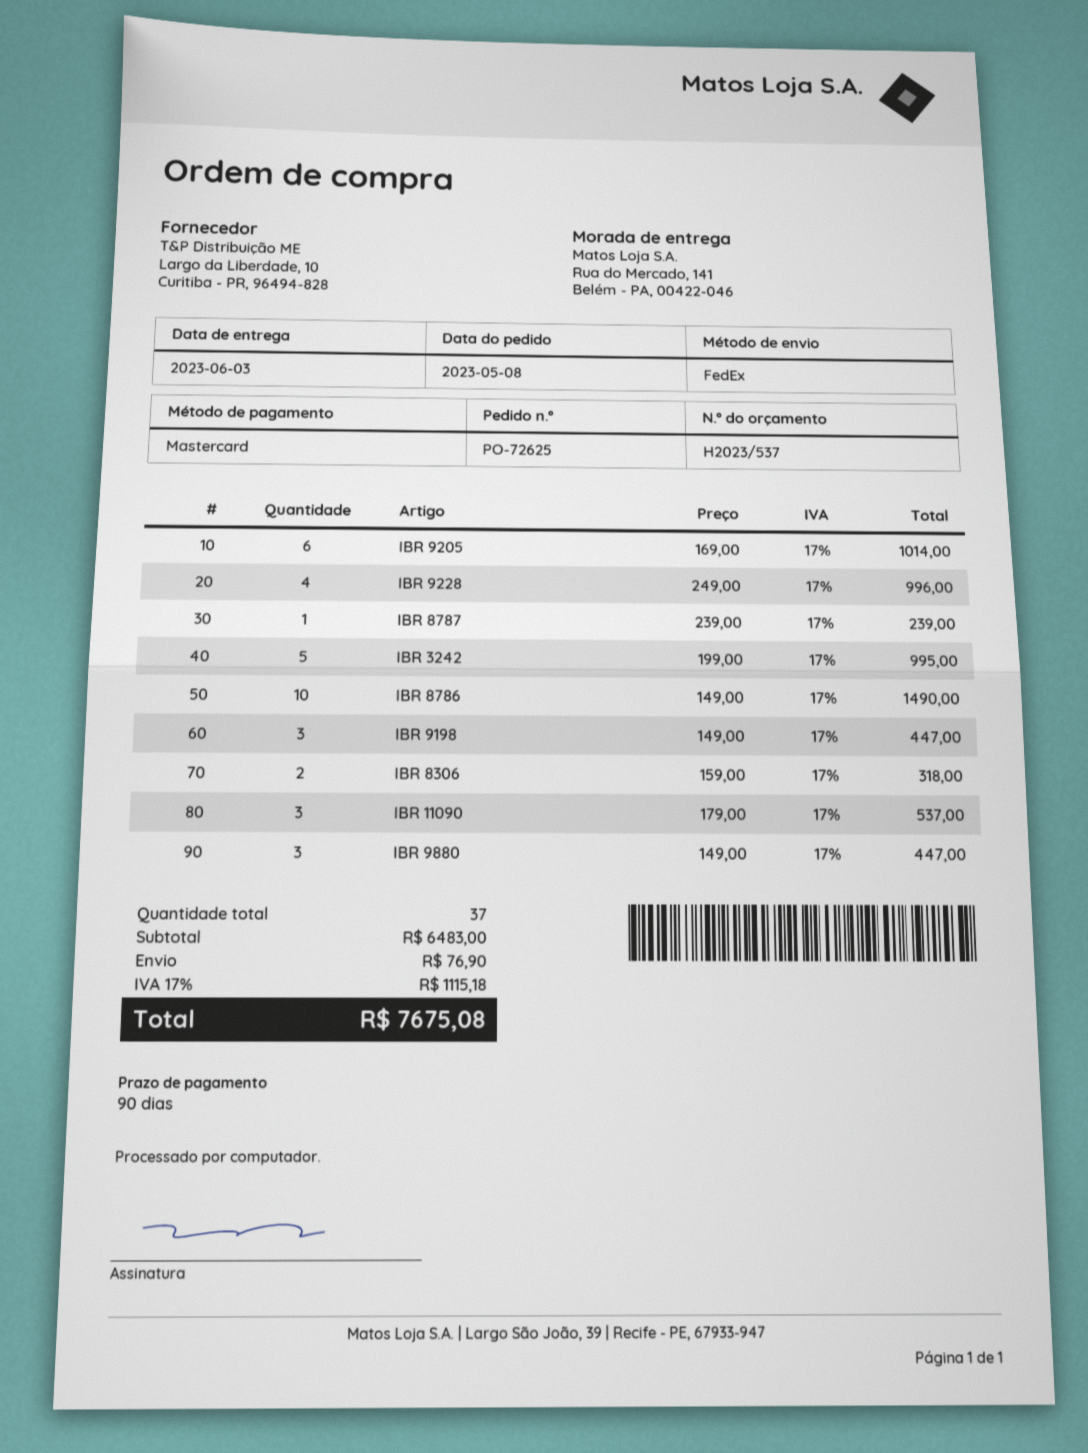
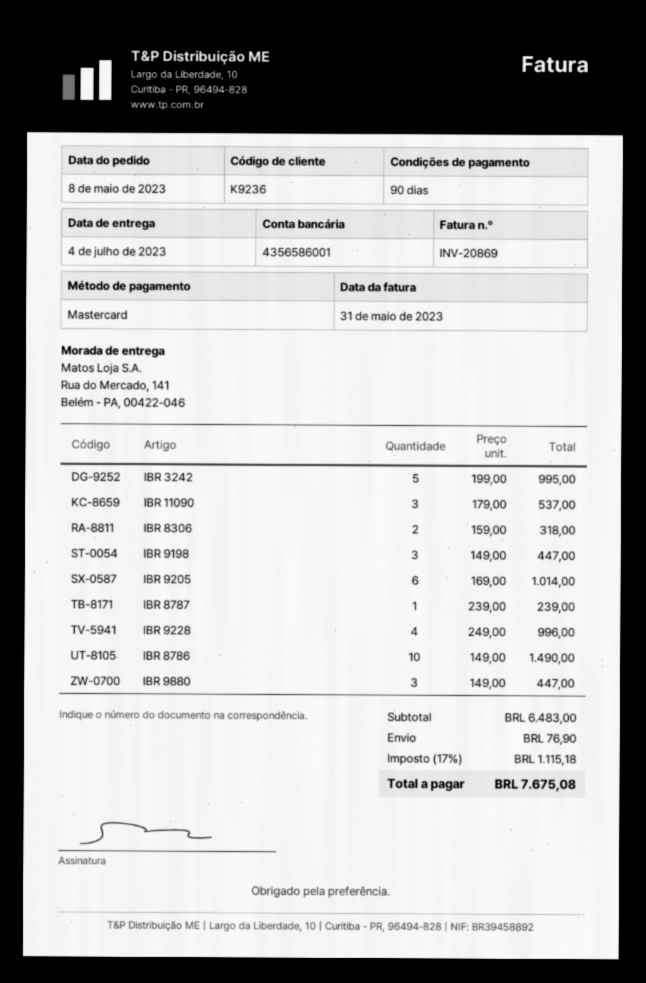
delivery date: 2023-06-03 -> 2023-07-04

